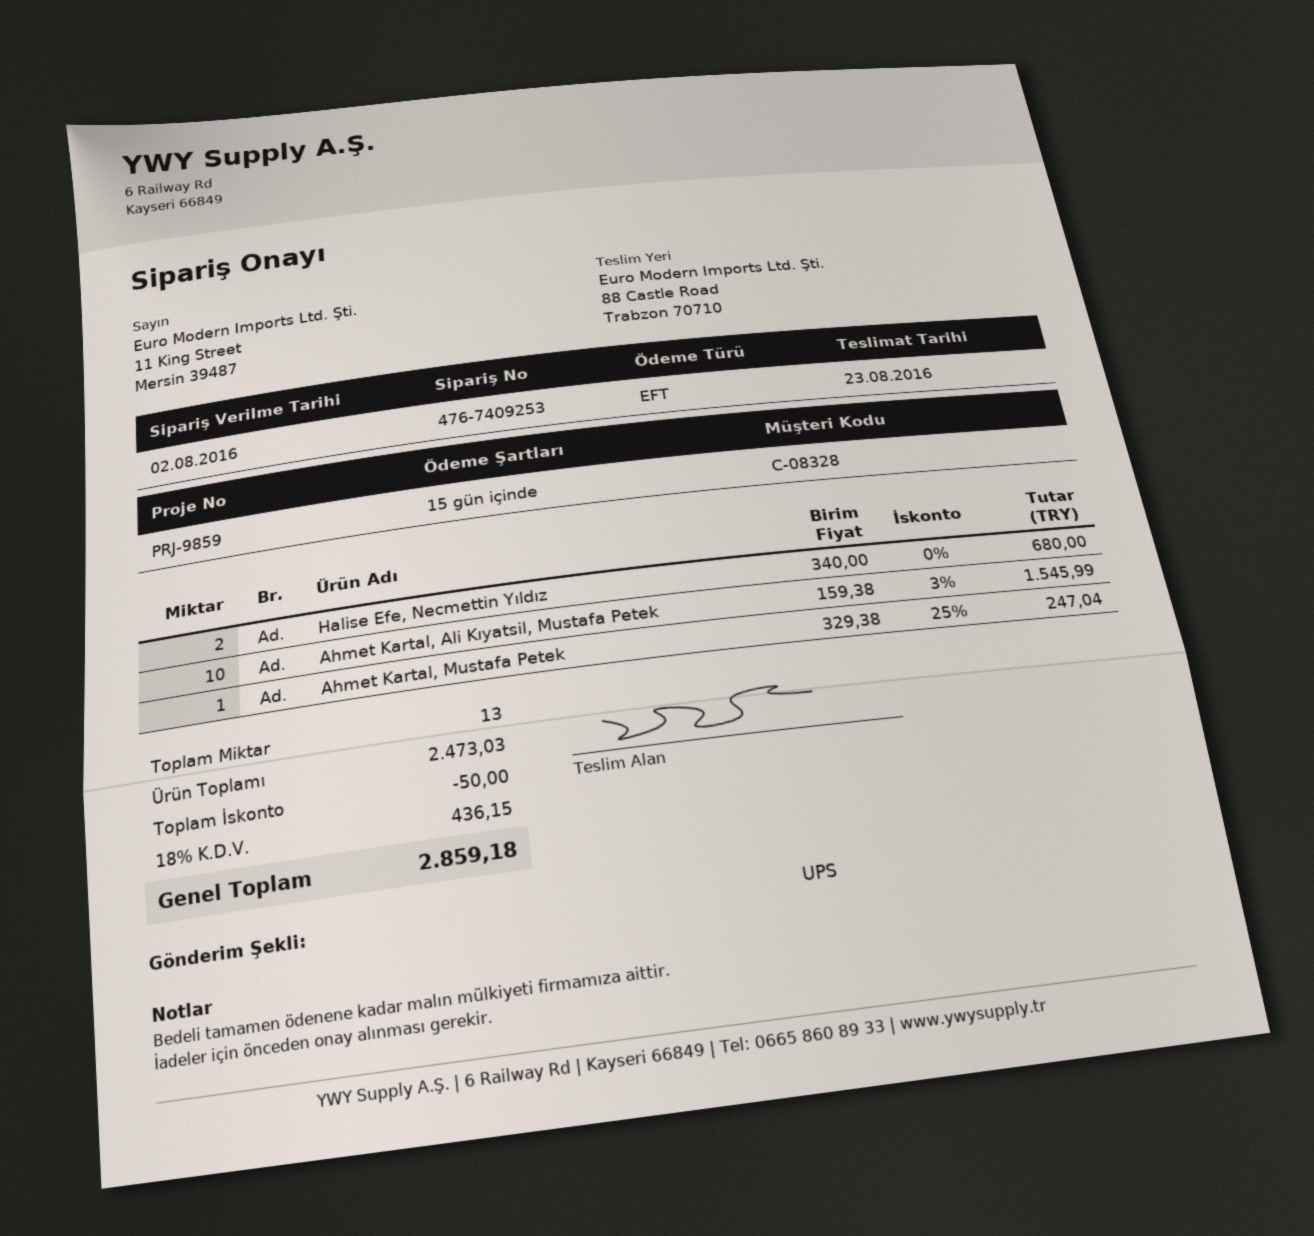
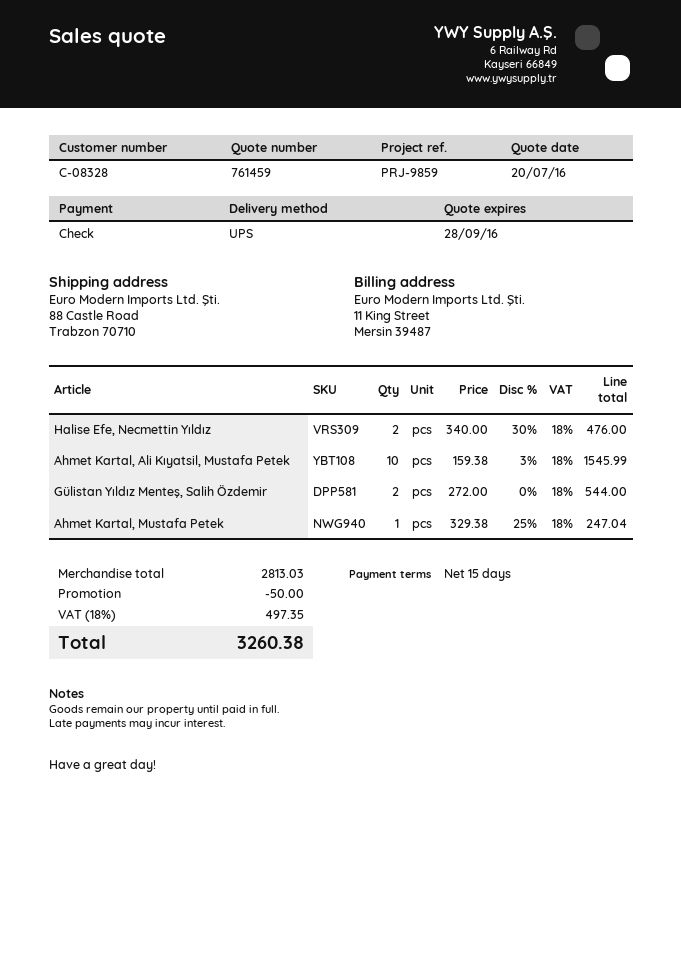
payment method: bank transfer -> cheque
Halise Efe, Necmettin Yıldız: 2 x 340.00 = 680.00 -> 2 x 340.00 - 30% = 476.00
Gülistan Yıldız Menteş, Salih Özdemir: none -> 2 x 272.00 = 544.00
subtotal: 2473.03 -> 2813.03
tax: 18% = 436.15 -> 18% = 497.35
total: 2859.18 -> 3260.38

